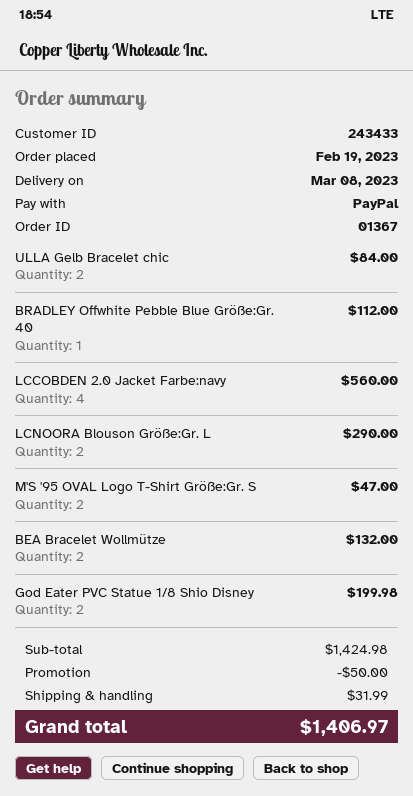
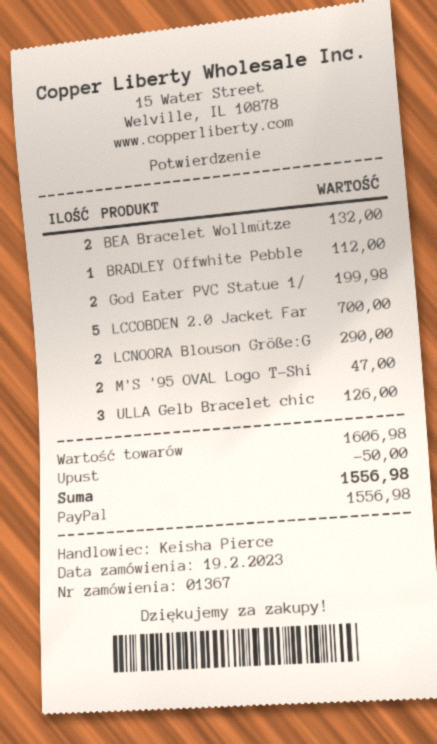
ULLA Gelb Bracelet chic: 2 for 84.00 -> 3 for 126.00
LCCOBDEN 2.0 Jacket Farbe:navy: 4 for 560.00 -> 5 for 700.00
subtotal: 1424.98 -> 1606.98
shipping: 31.99 -> none
total: 1406.97 -> 1556.98

